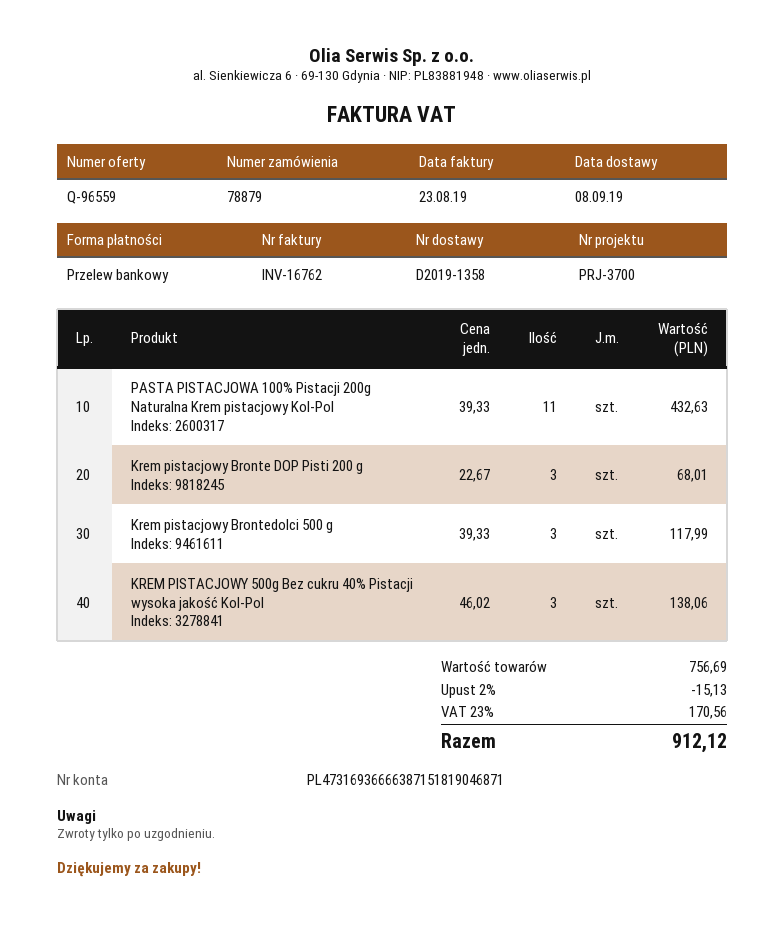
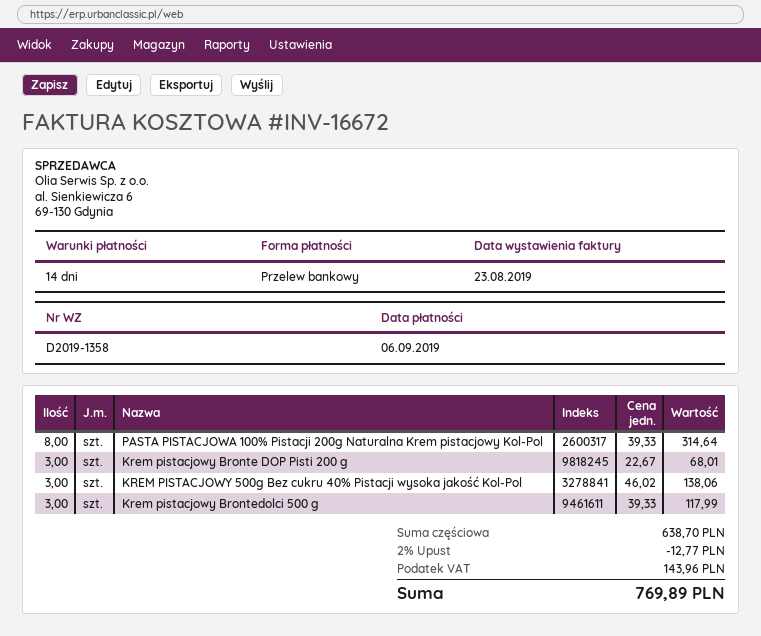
invoice number: INV-16762 -> INV-16672
PASTA PISTACJOWA 100% Pistacji 200g Naturalna Krem pistacjowy Kol-Pol: 11 x 39.33 = 432.63 -> 8 x 39.33 = 314.64
subtotal: 756.69 -> 638.70
discount: 2% = 15.13 -> 2% = 12.77
tax: 170.56 -> 143.96
total: 912.12 -> 769.89

